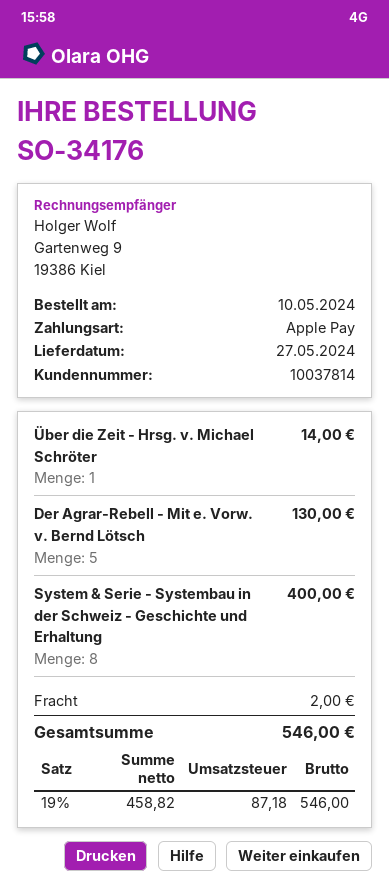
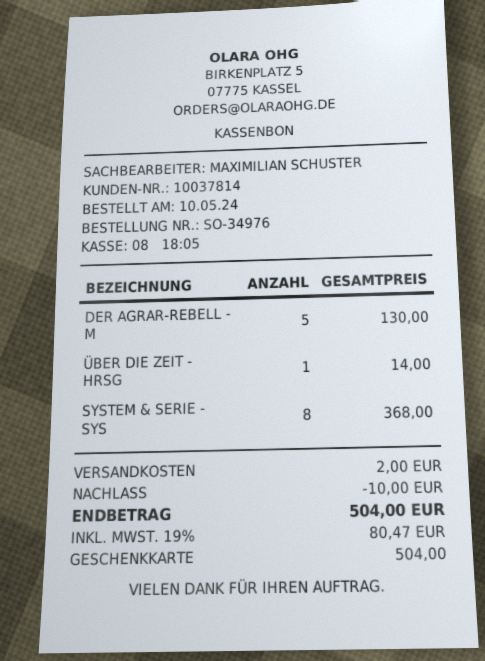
order number: SO-34176 -> SO-34976
payment method: Apple Pay -> gift card
System & Serie - Systembau in der Schweiz - Geschichte und Erhaltung: 8 for 400.00 -> 8 for 368.00
discount: none -> 10.00
tax: 19% = 87.18 -> 19% = 80.47
total: 546.00 -> 504.00

